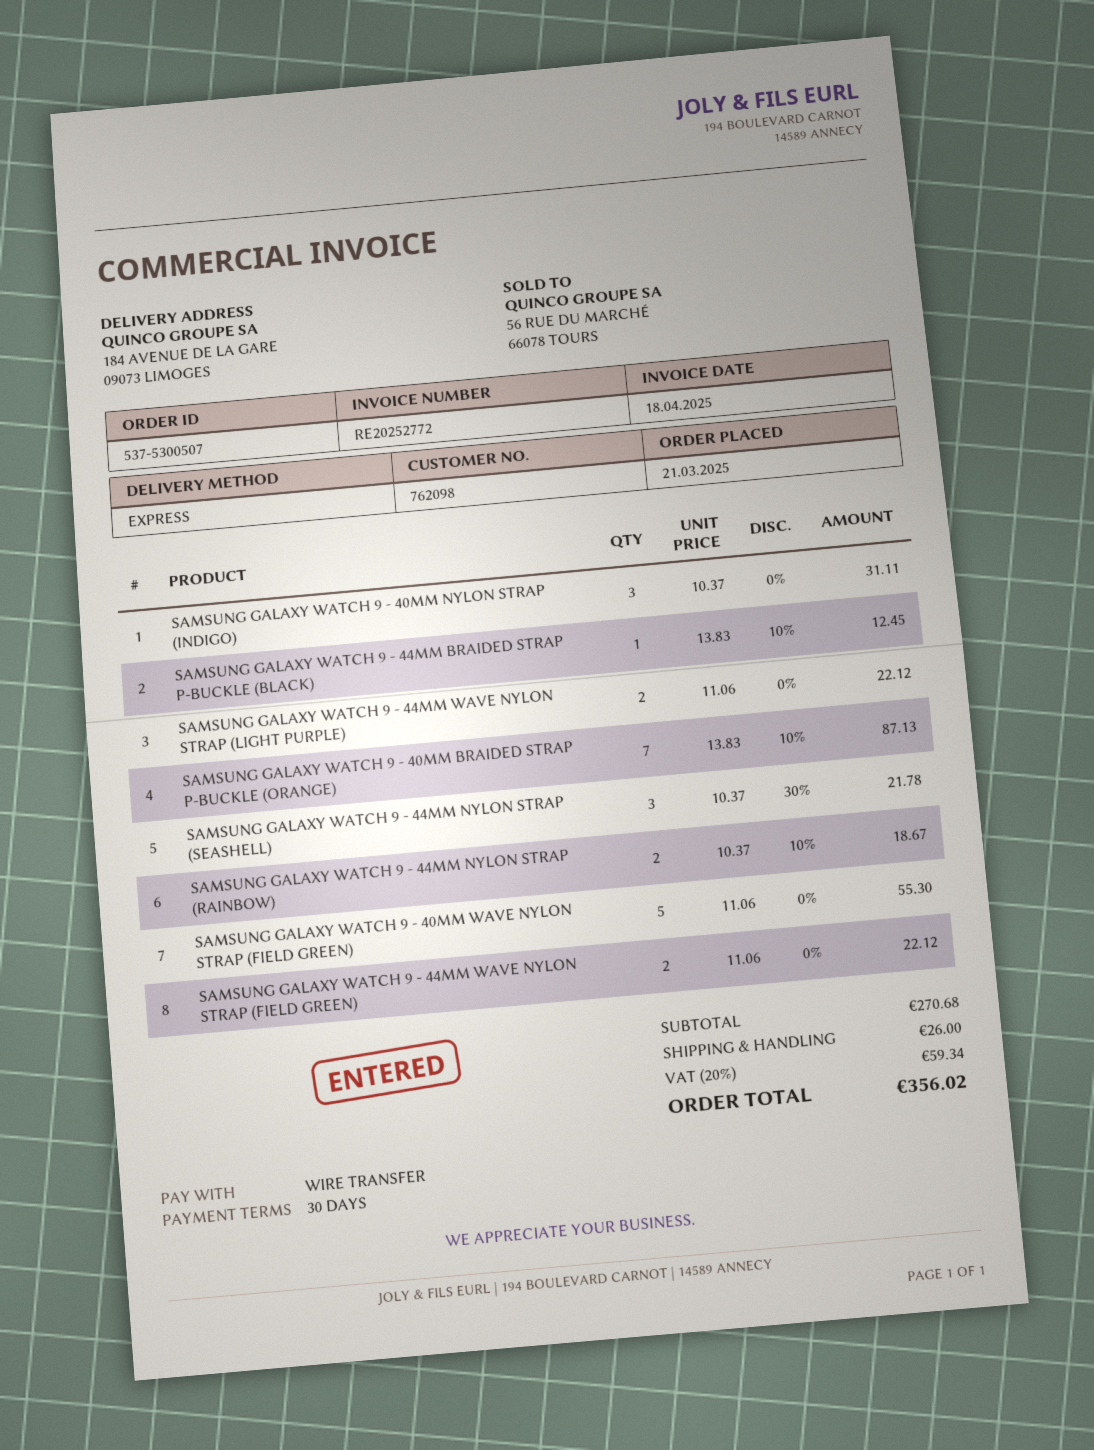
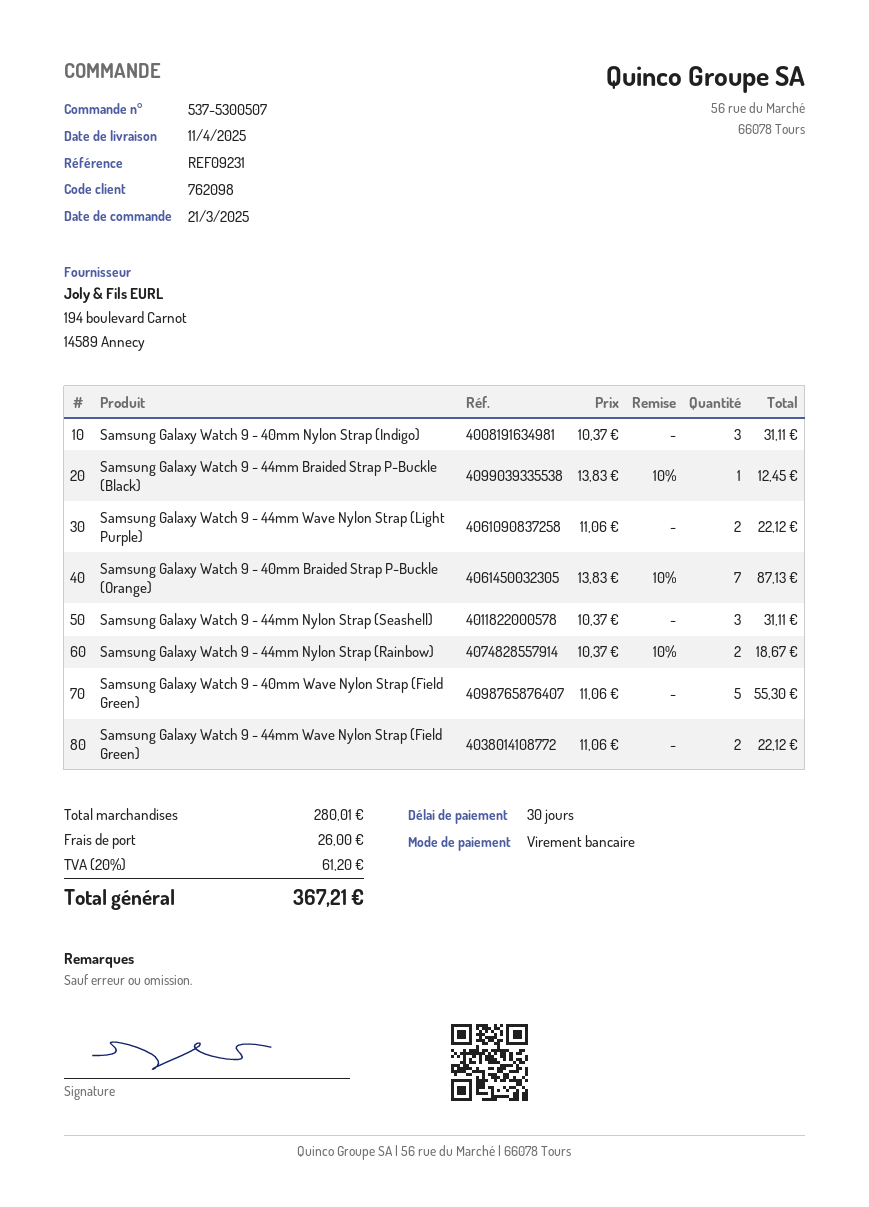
SAMSUNG GALAXY WATCH 9 - 44MM NYLON STRAP (SEASHELL): 3 x 10.37 - 30% = 21.78 -> 3 x 10.37 = 31.11
subtotal: 270.68 -> 280.01
tax: 20% = 59.34 -> 20% = 61.20
total: 356.02 -> 367.21

